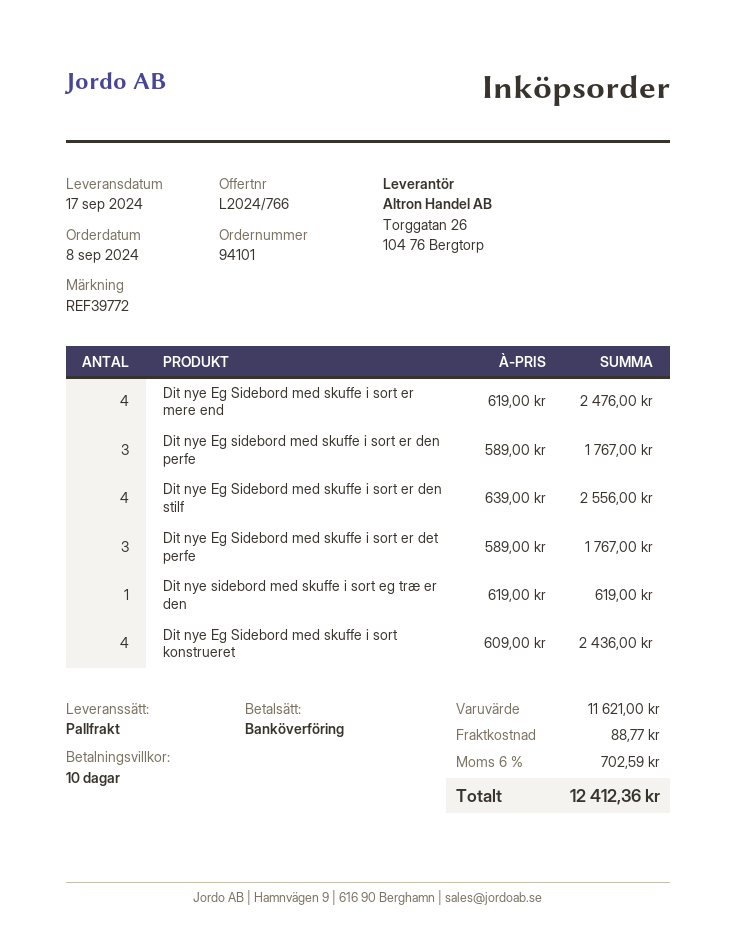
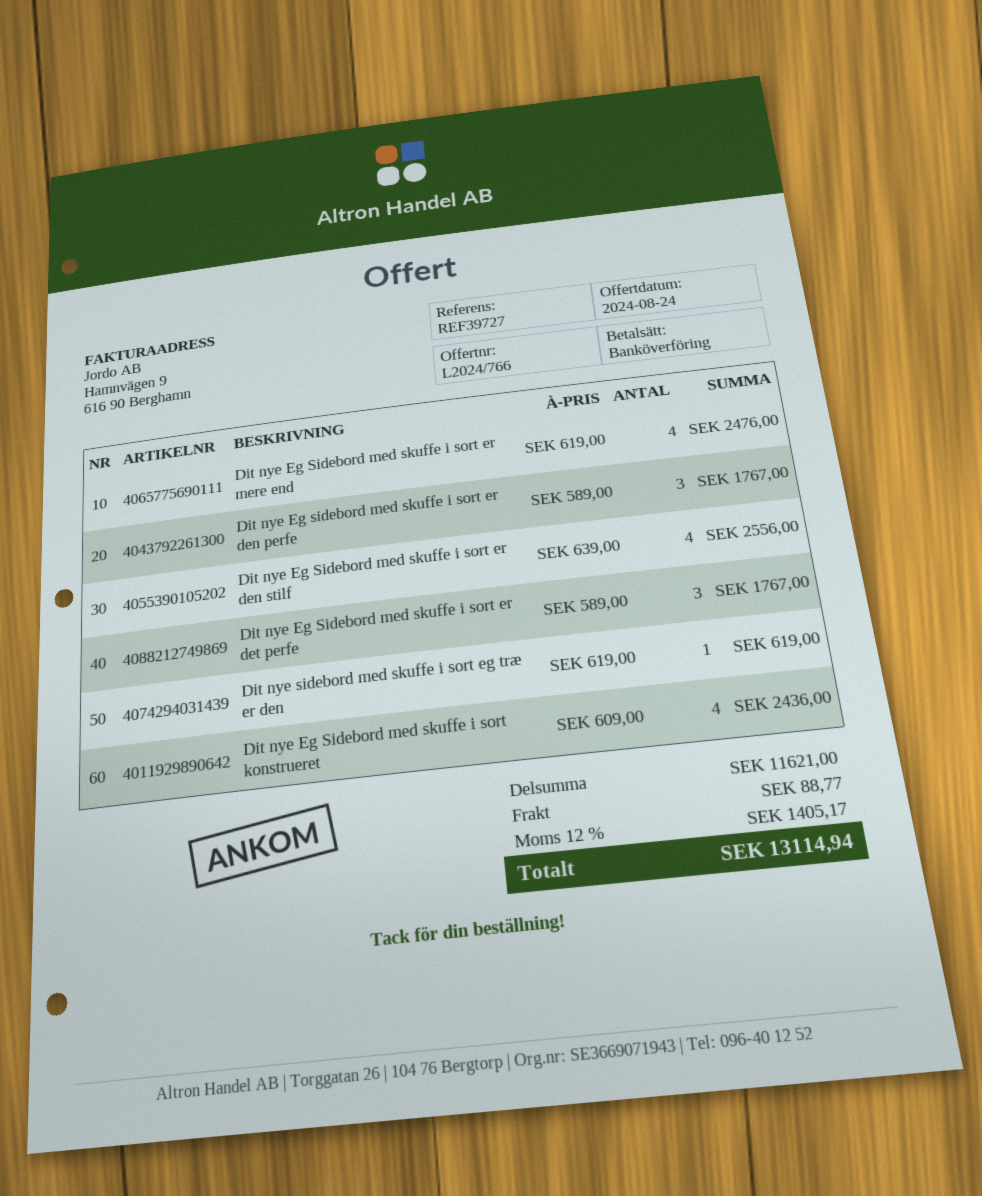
reference: REF39772 -> REF39727
tax: 6% = 702.59 -> 12% = 1405.17
total: 12412.36 -> 13114.94

